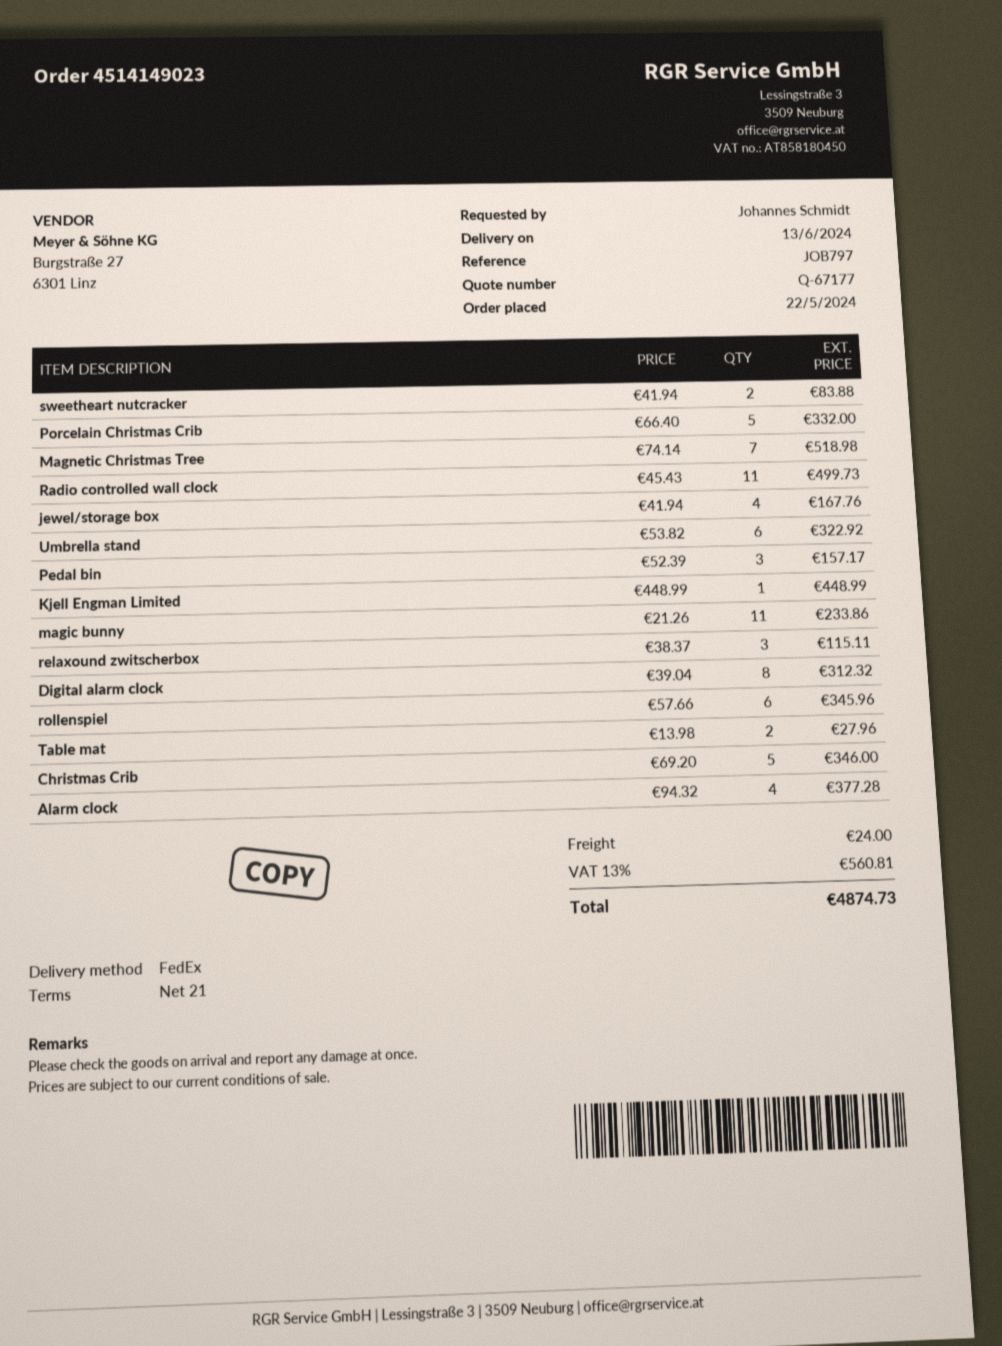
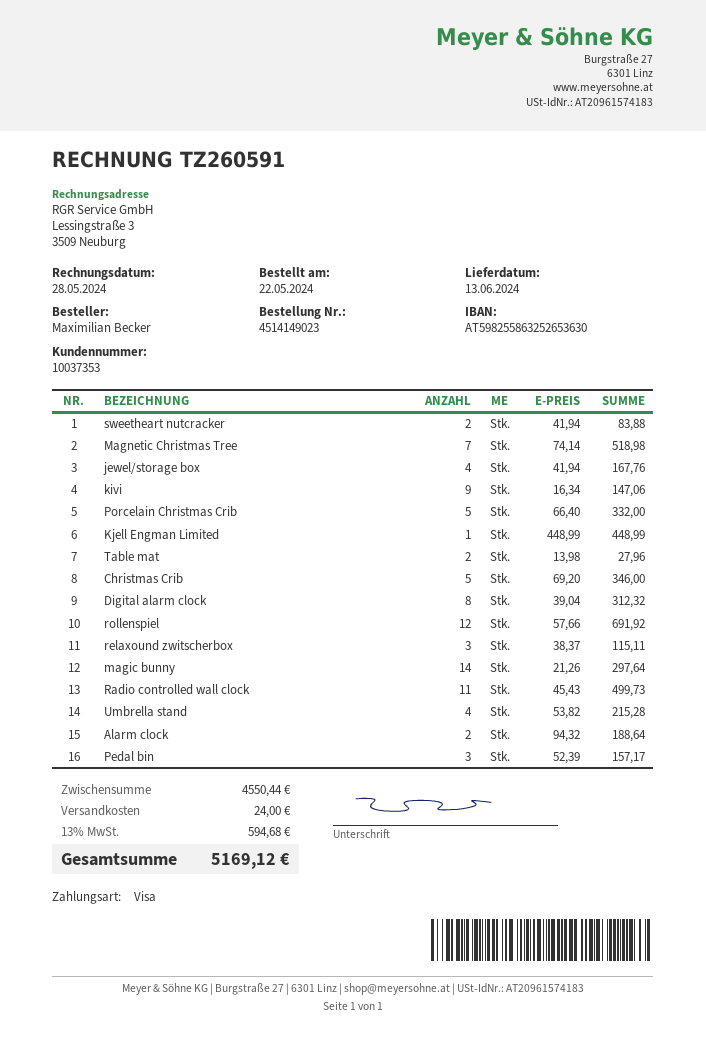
ordered by: Johannes Schmidt -> Maximilian Becker
Umbrella stand: 6 x 53.82 = 322.92 -> 4 x 53.82 = 215.28
magic bunny: 11 x 21.26 = 233.86 -> 14 x 21.26 = 297.64
rollenspiel: 6 x 57.66 = 345.96 -> 12 x 57.66 = 691.92
Alarm clock: 4 x 94.32 = 377.28 -> 2 x 94.32 = 188.64
kivi: none -> 9 x 16.34 = 147.06
tax: 13% = 560.81 -> 13% = 594.68
total: 4874.73 -> 5169.12

